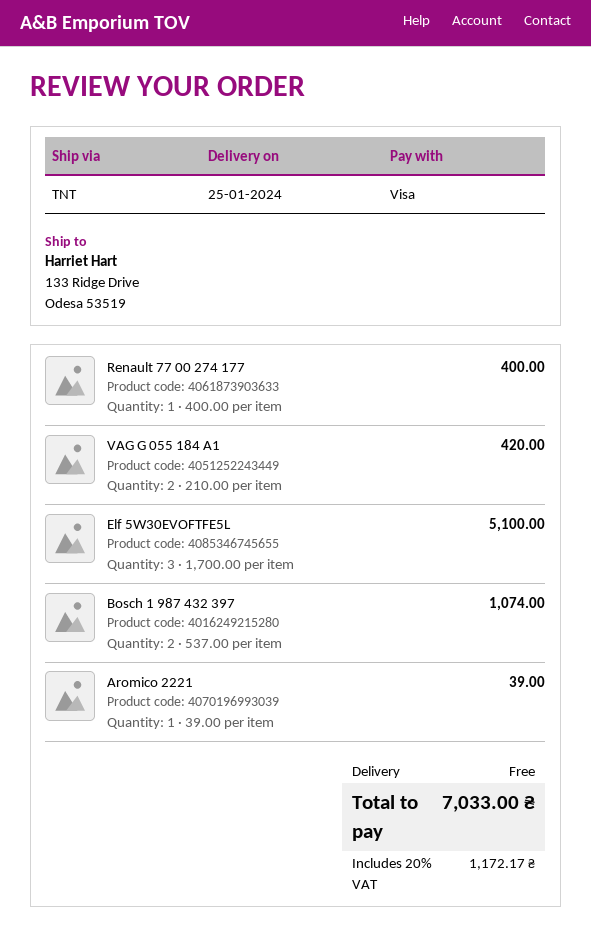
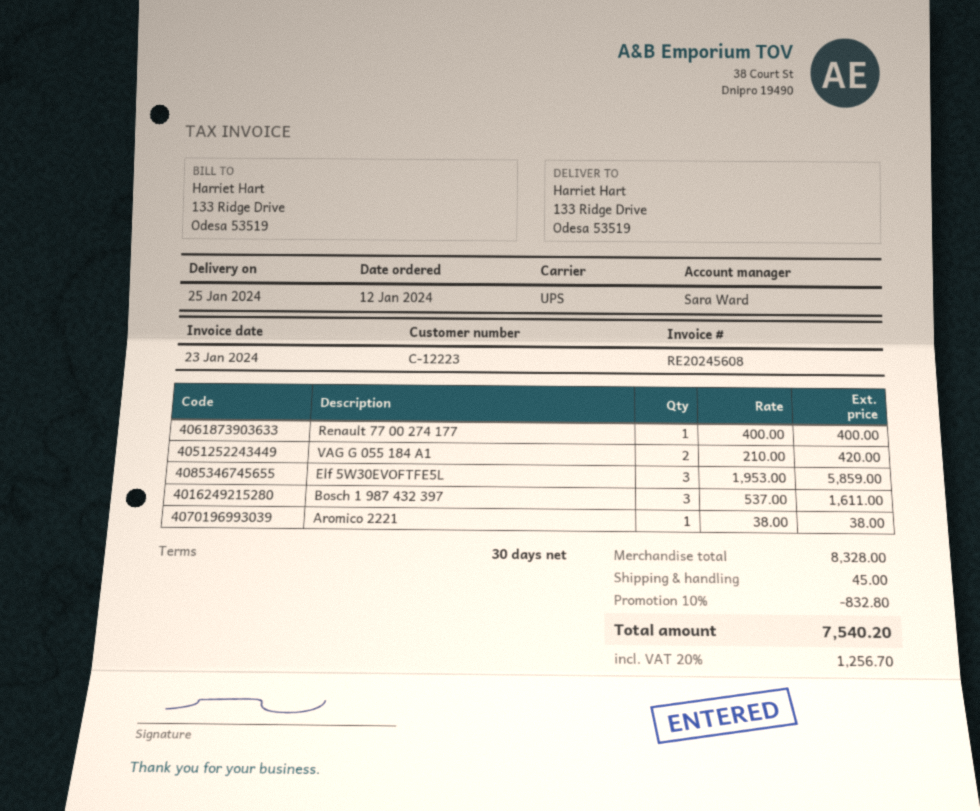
shipping method: TNT -> UPS
Elf 5W30EVOFTFE5L: 3 x 1700.00 = 5100.00 -> 3 x 1953.00 = 5859.00
Bosch 1 987 432 397: 2 x 537.00 = 1074.00 -> 3 x 537.00 = 1611.00
Aromico 2221: 1 x 39.00 = 39.00 -> 1 x 38.00 = 38.00
discount: none -> 10% = 832.80
shipping: 0.00 -> 45.00
tax: 20% = 1172.17 -> 20% = 1256.70
total: 7033.00 -> 7540.20

